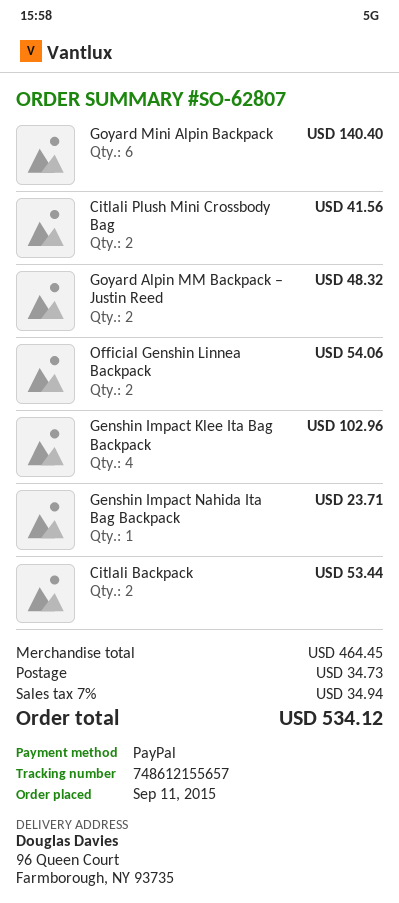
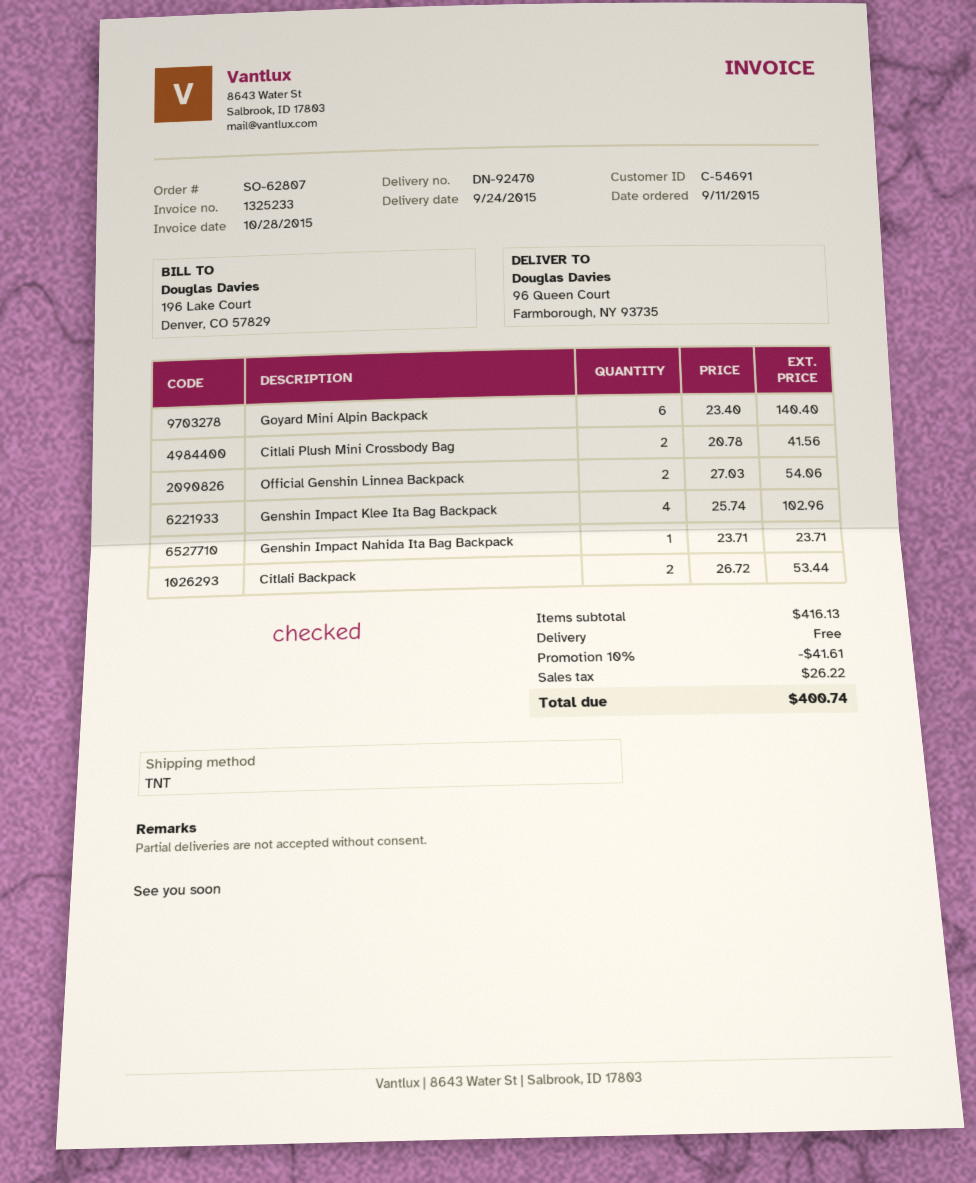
Goyard Alpin MM Backpack – Justin Reed: 2 for 48.32 -> none
subtotal: 464.45 -> 416.13
discount: none -> 10% = 41.61
shipping: 34.73 -> 0.00
tax: 34.94 -> 26.22
total: 534.12 -> 400.74

